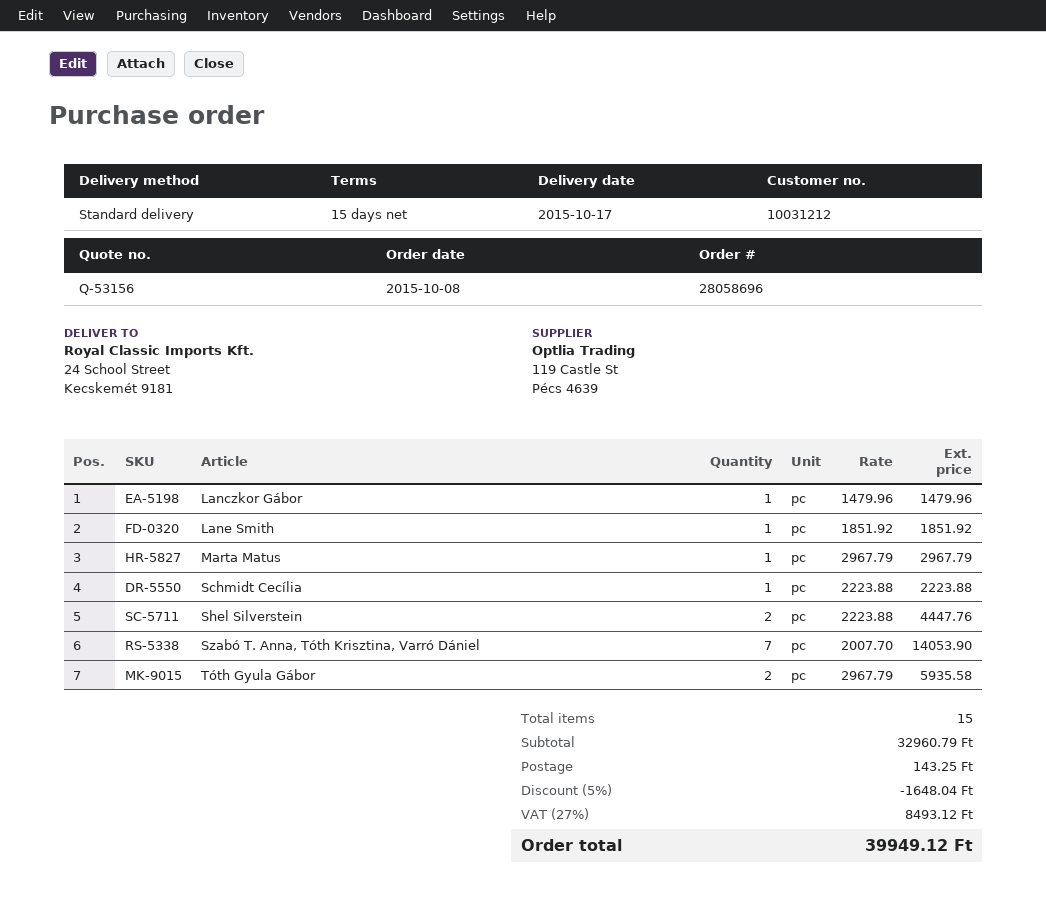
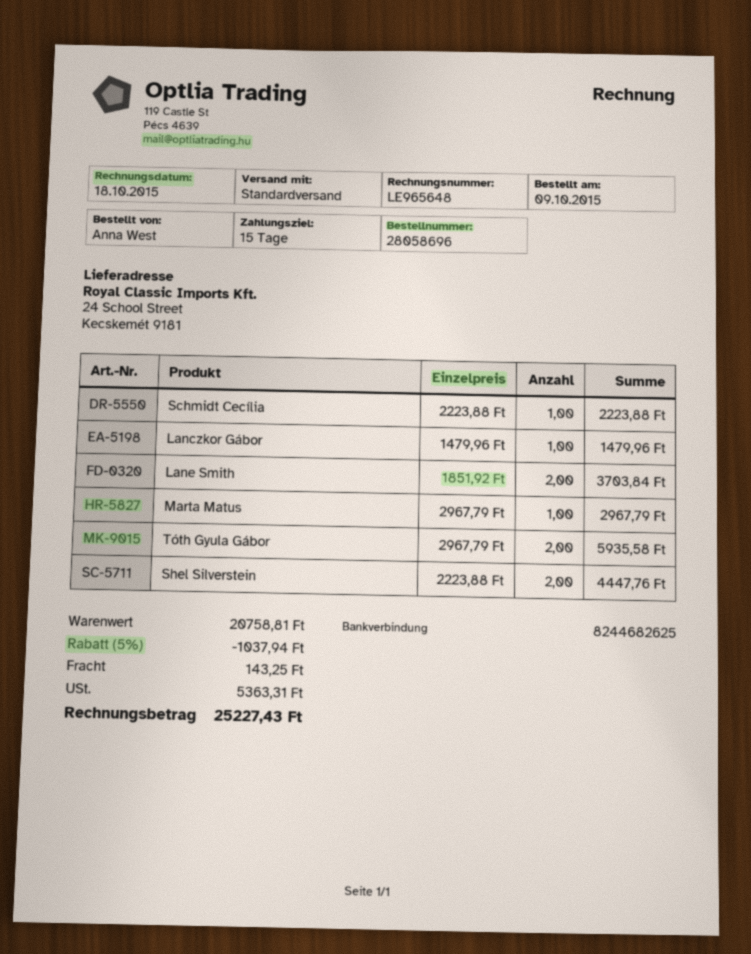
order date: 2015-10-08 -> 2015-10-09
Lane Smith: 1 x 1851.92 = 1851.92 -> 2 x 1851.92 = 3703.84
Szabó T. Anna, Tóth Krisztina, Varró Dániel: 7 x 2007.70 = 14053.90 -> none
subtotal: 32960.79 -> 20758.81
discount: 5% = 1648.04 -> 5% = 1037.94
tax: 8493.12 -> 5363.31
total: 39949.12 -> 25227.43

